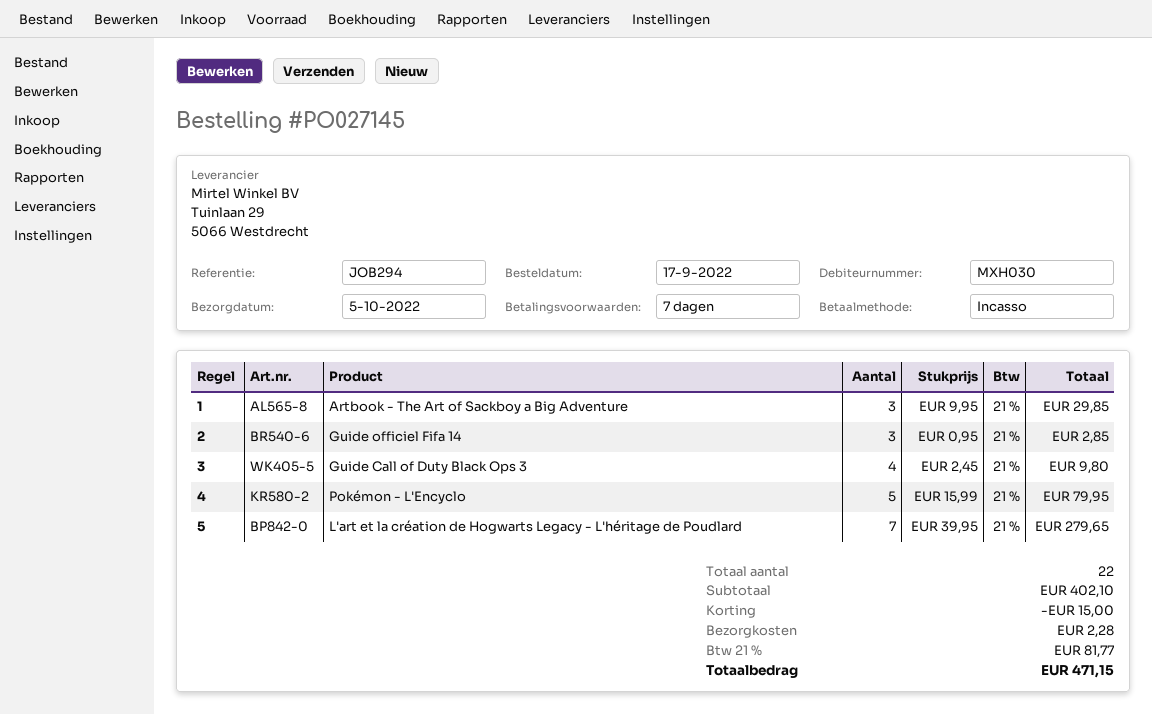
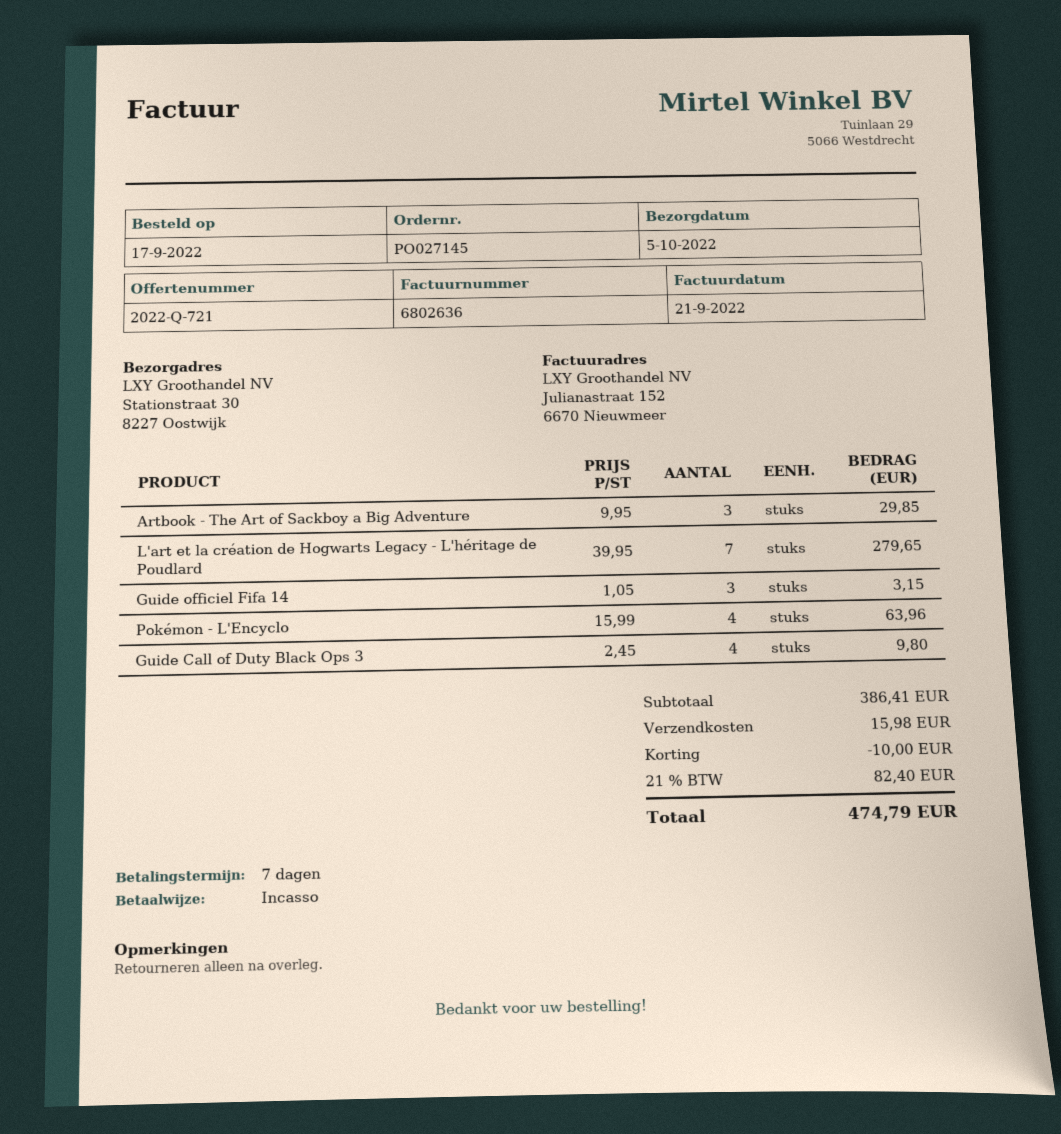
Guide officiel Fifa 14: 3 x 0.95 = 2.85 -> 3 x 1.05 = 3.15
Pokémon - L'Encyclo: 5 x 15.99 = 79.95 -> 4 x 15.99 = 63.96
subtotal: 402.10 -> 386.41
discount: 15.00 -> 10.00
shipping: 2.28 -> 15.98
tax: 21% = 81.77 -> 21% = 82.40
total: 471.15 -> 474.79

